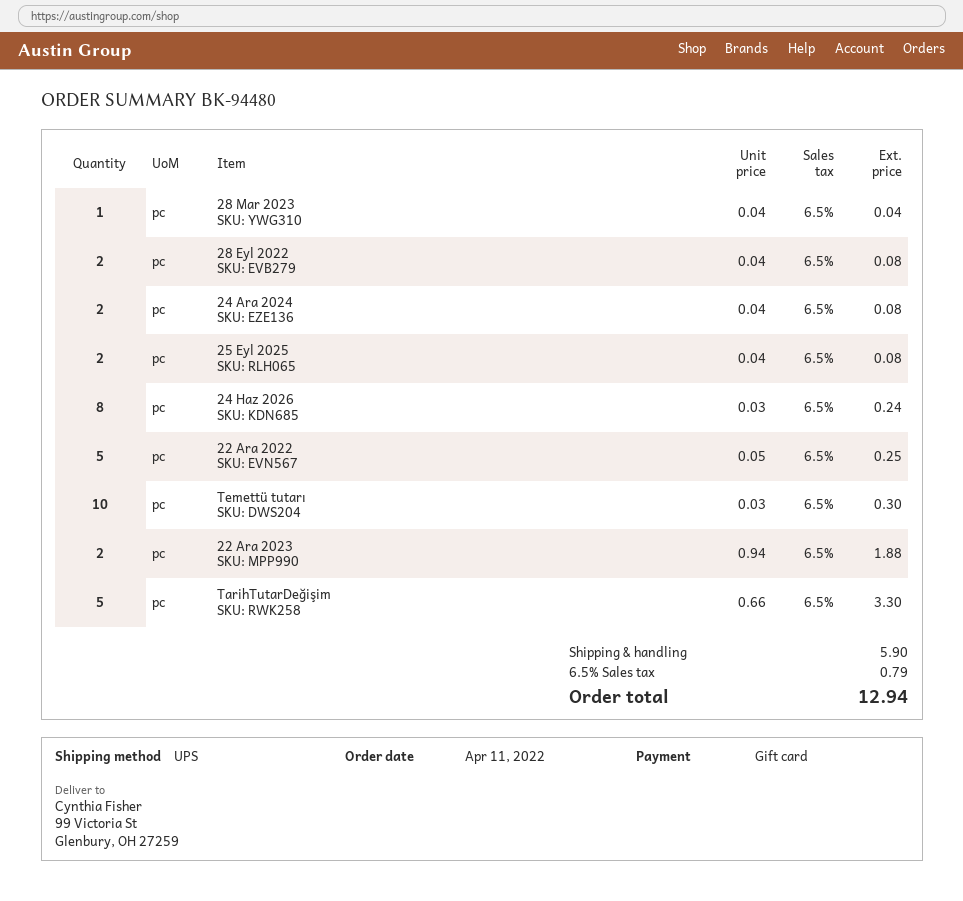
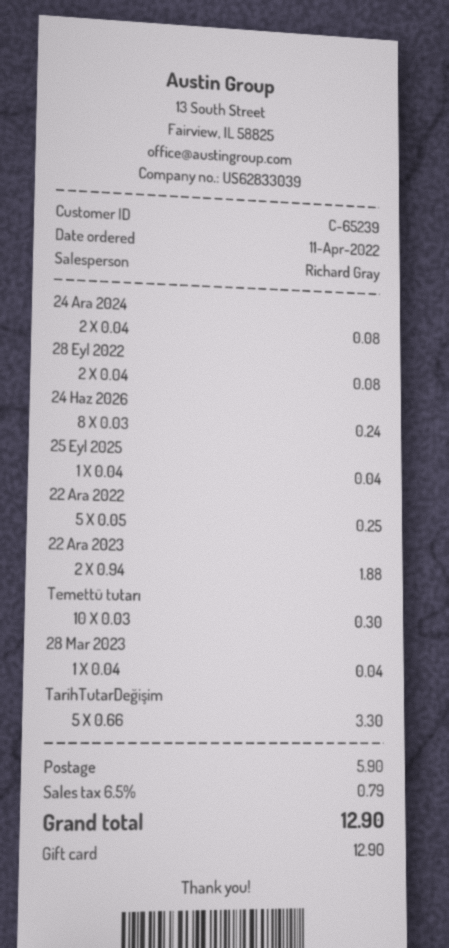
25 Eyl 2025: 2 x 0.04 = 0.08 -> 1 x 0.04 = 0.04
total: 12.94 -> 12.90

